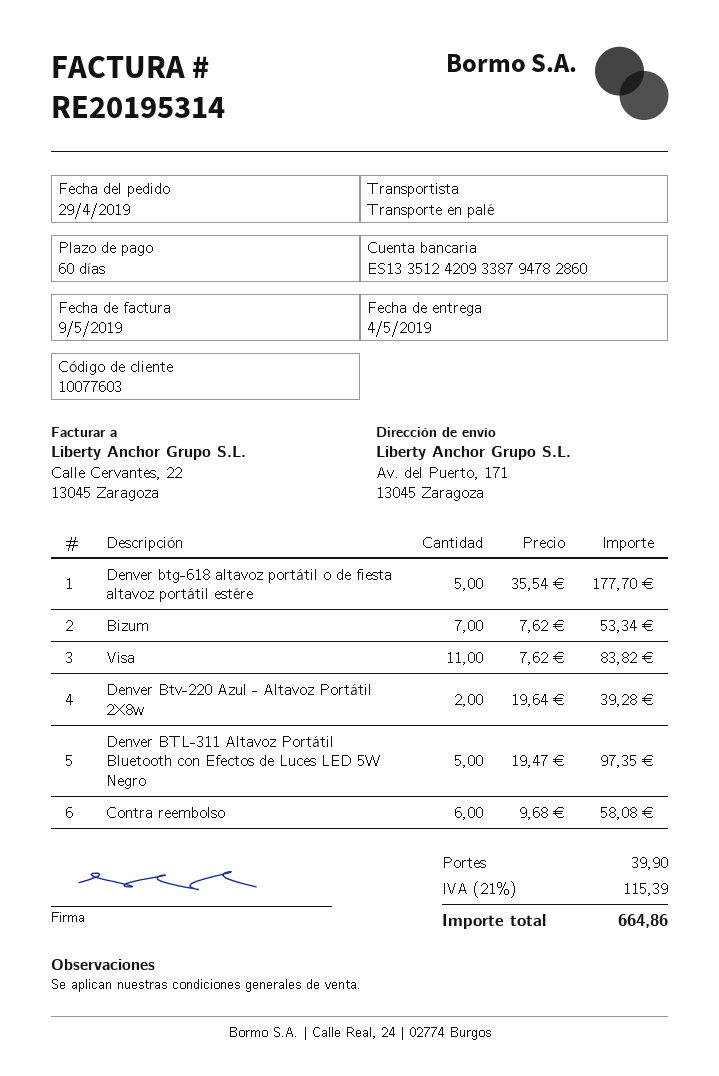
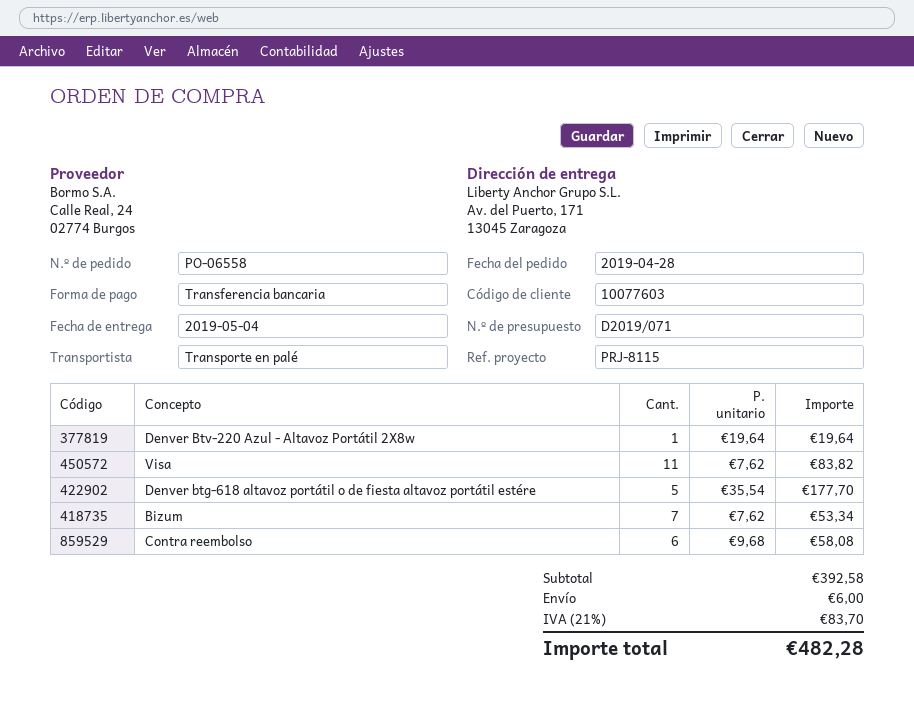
order date: 2019-04-29 -> 2019-04-28
Denver Btv-220 Azul - Altavoz Portátil 2X8w: 2 x 19.64 = 39.28 -> 1 x 19.64 = 19.64
Denver BTL-311 Altavoz Portátil Bluetooth con Efectos de Luces LED 5W Negro: 5 x 19.47 = 97.35 -> none
shipping: 39.90 -> 6.00
tax: 21% = 115.39 -> 21% = 83.70
total: 664.86 -> 482.28

